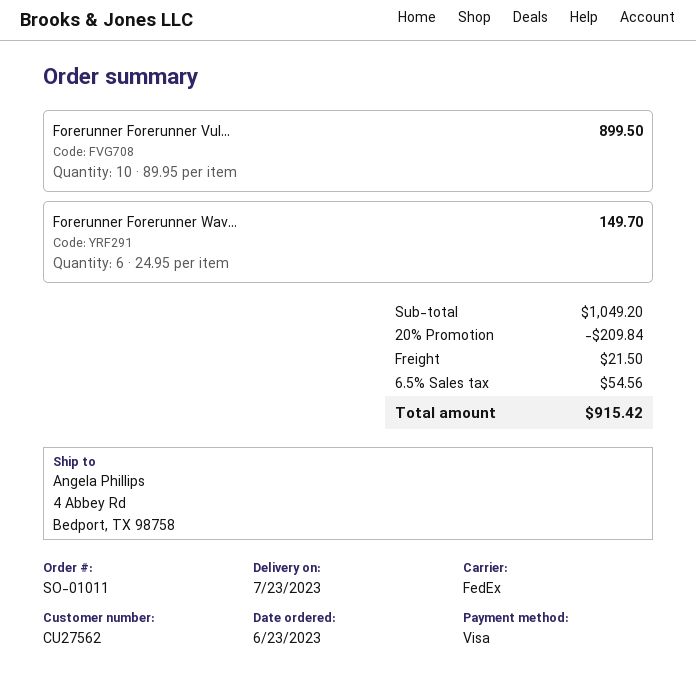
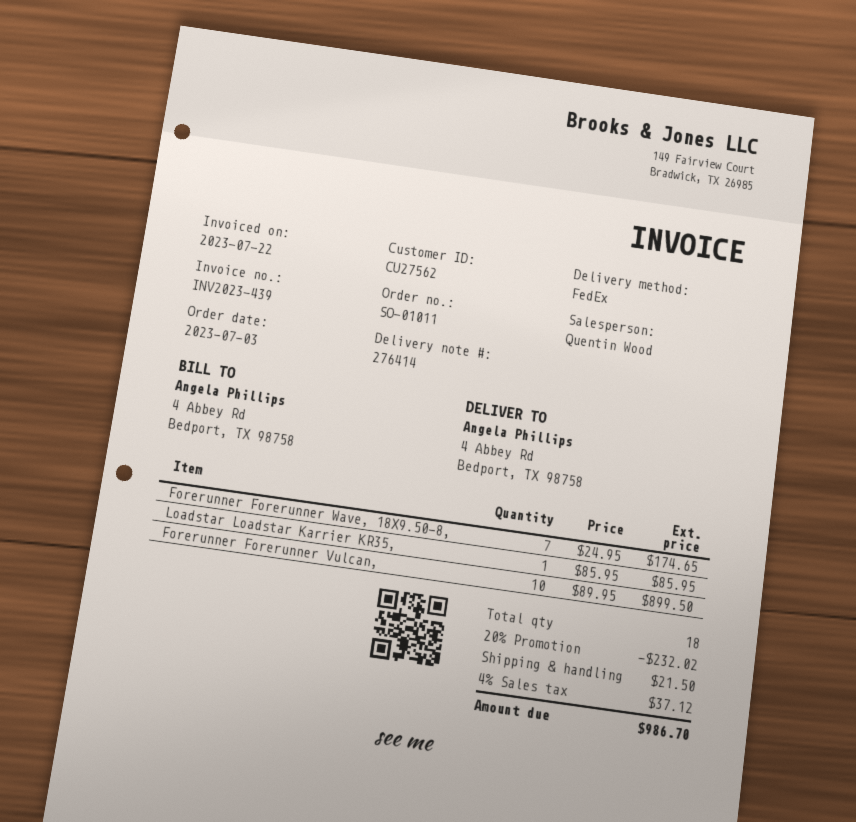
order date: 2023-06-23 -> 2023-07-03
Forerunner Forerunner Wav...: 6 x 24.95 = 149.70 -> 7 x 24.95 = 174.65
Loadstar Loadstar Karrier KR35,: none -> 1 x 85.95 = 85.95
discount: 20% = 209.84 -> 20% = 232.02
tax: 6.5% = 54.56 -> 4% = 37.12
total: 915.42 -> 986.70

